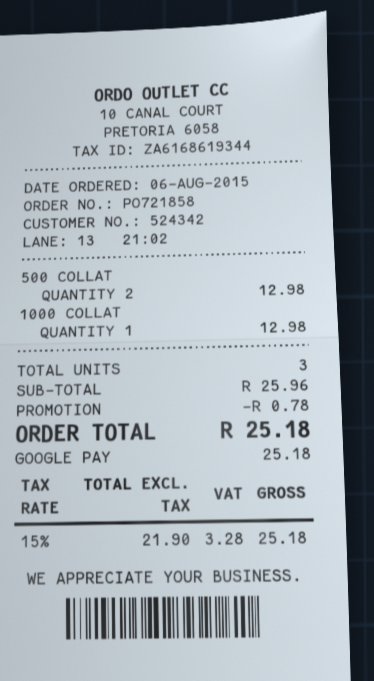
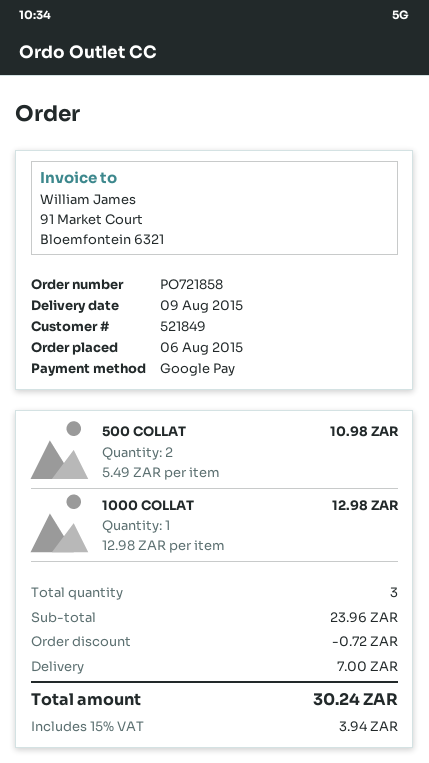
customer number: 524342 -> 521849
500 COLLAT: 2 for 12.98 -> 2 for 10.98
subtotal: 25.96 -> 23.96
discount: 0.78 -> 0.72
shipping: none -> 7.00
tax: 15% = 3.28 -> 15% = 3.94
total: 25.18 -> 30.24

